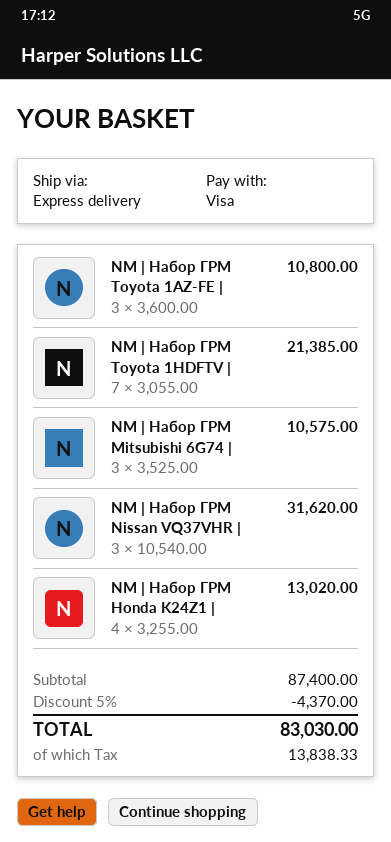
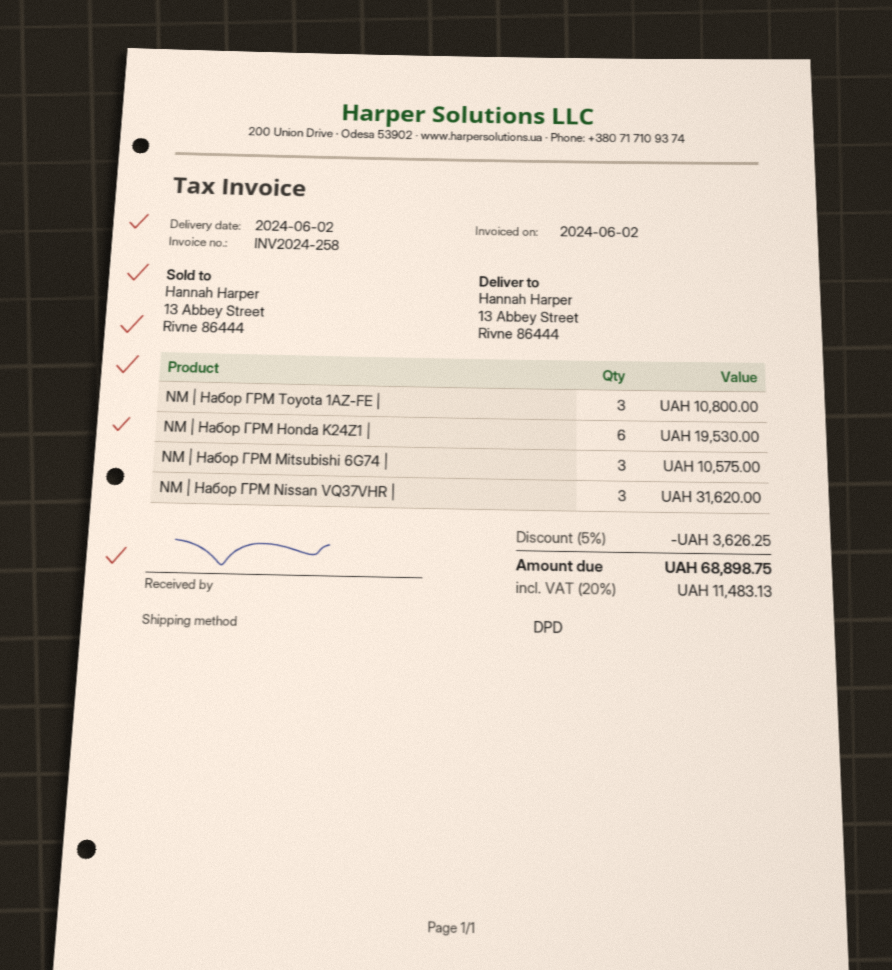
shipping method: express -> DPD
NM | Набор ГРМ Toyota 1HDFTV |: 7 for 21385.00 -> none
NM | Набор ГРМ Honda K24Z1 |: 4 for 13020.00 -> 6 for 19530.00
discount: 5% = 4370.00 -> 5% = 3626.25
tax: 13838.33 -> 11483.13
total: 83030.00 -> 68898.75

